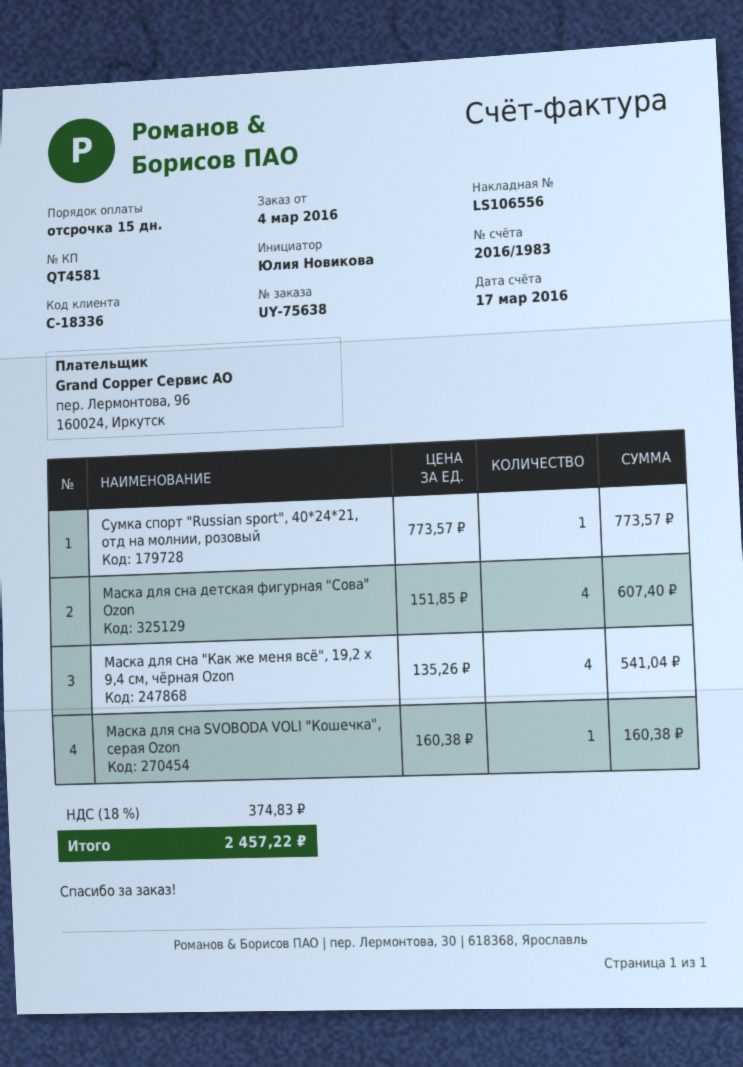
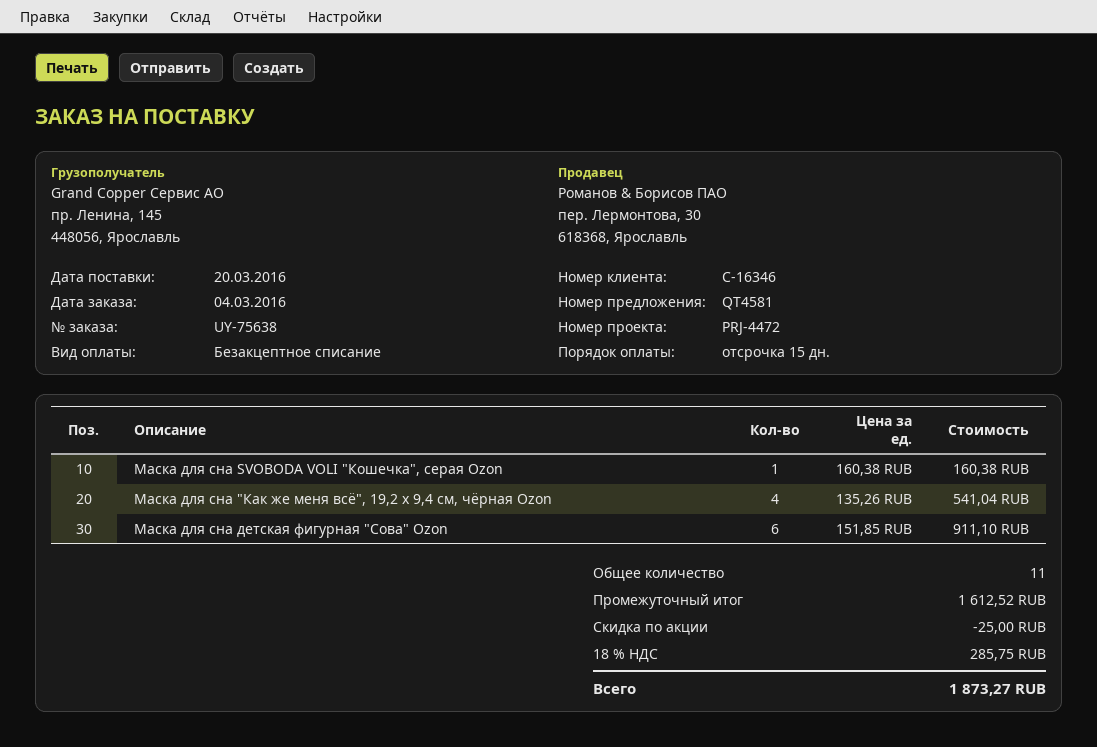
customer number: C-18336 -> C-16346
Сумка спорт "Russian sport", 40*24*21, отд на молнии, розовый: 1 x 773.57 = 773.57 -> none
Маска для сна детская фигурная "Сова" Ozon: 4 x 151.85 = 607.40 -> 6 x 151.85 = 911.10
discount: none -> 25.00
tax: 18% = 374.83 -> 18% = 285.75
total: 2457.22 -> 1873.27

